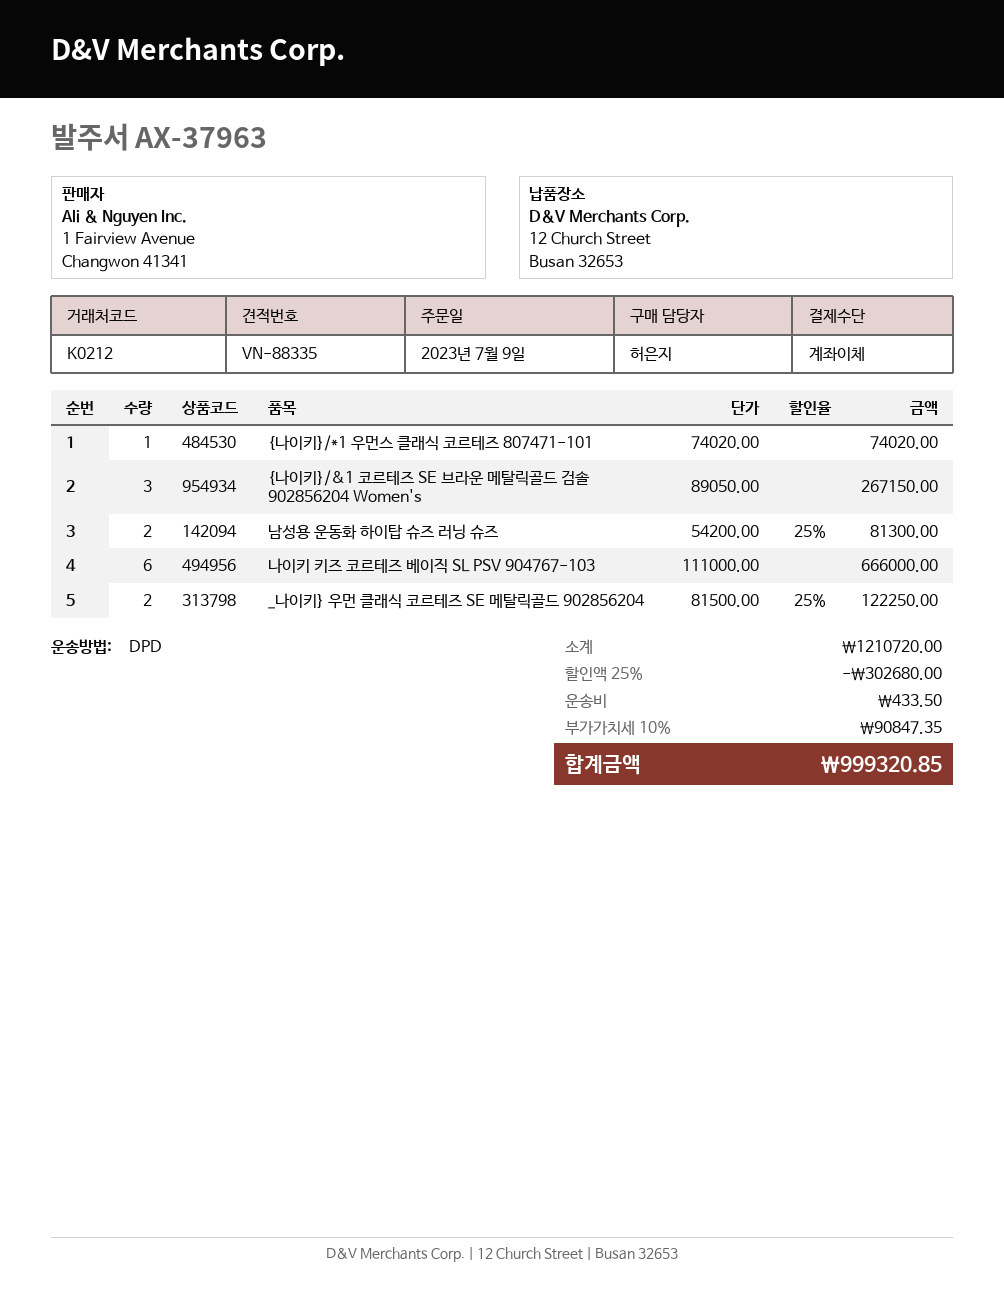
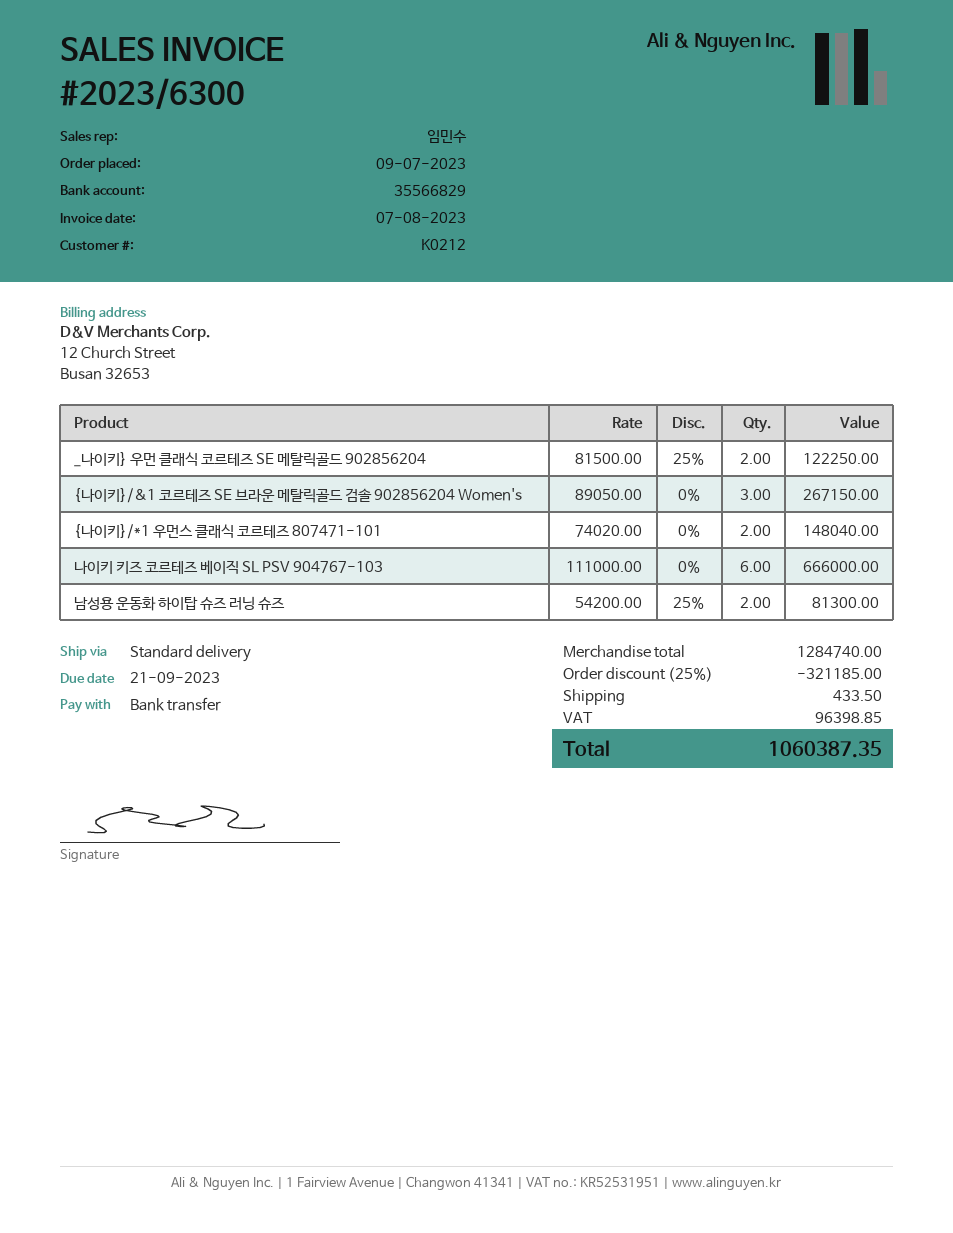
shipping method: DPD -> standard
{나이키}/*1 우먼스 클래식 코르테즈 807471-101: 1 x 74020.00 = 74020.00 -> 2 x 74020.00 = 148040.00
subtotal: 1210720.00 -> 1284740.00
discount: 25% = 302680.00 -> 25% = 321185.00
tax: 90847.35 -> 96398.85
total: 999320.85 -> 1060387.35

